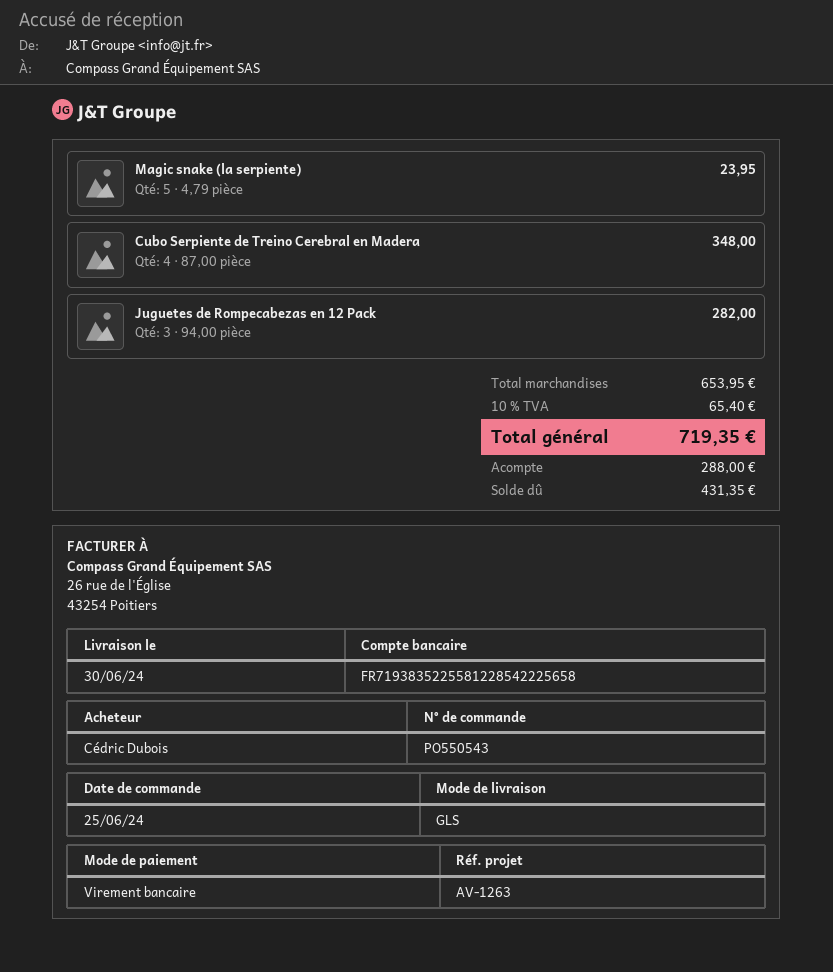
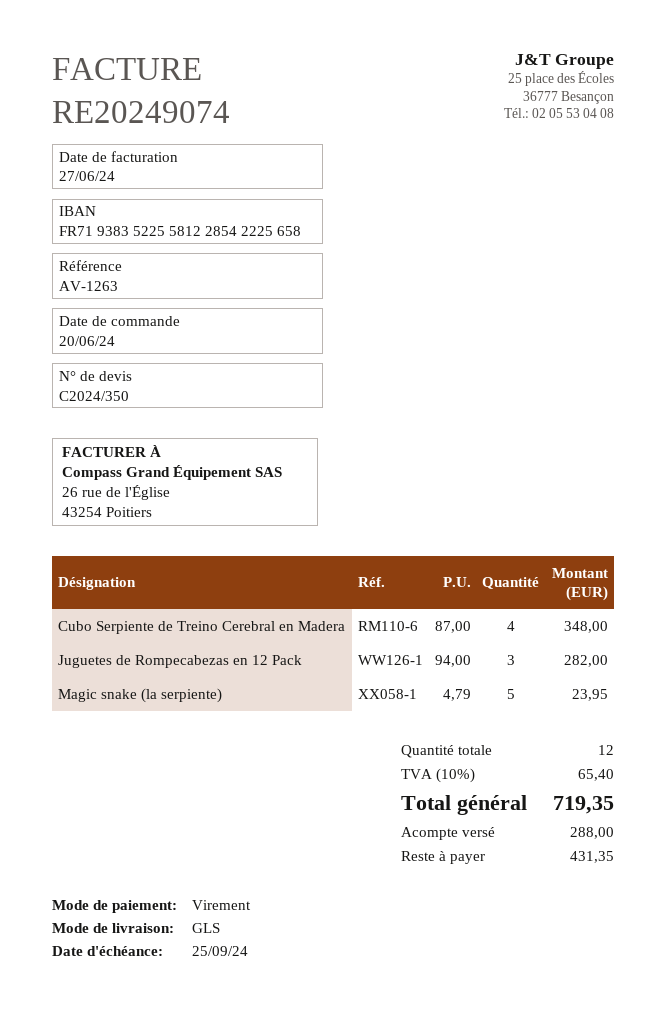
order date: 2024-06-25 -> 2024-06-20

